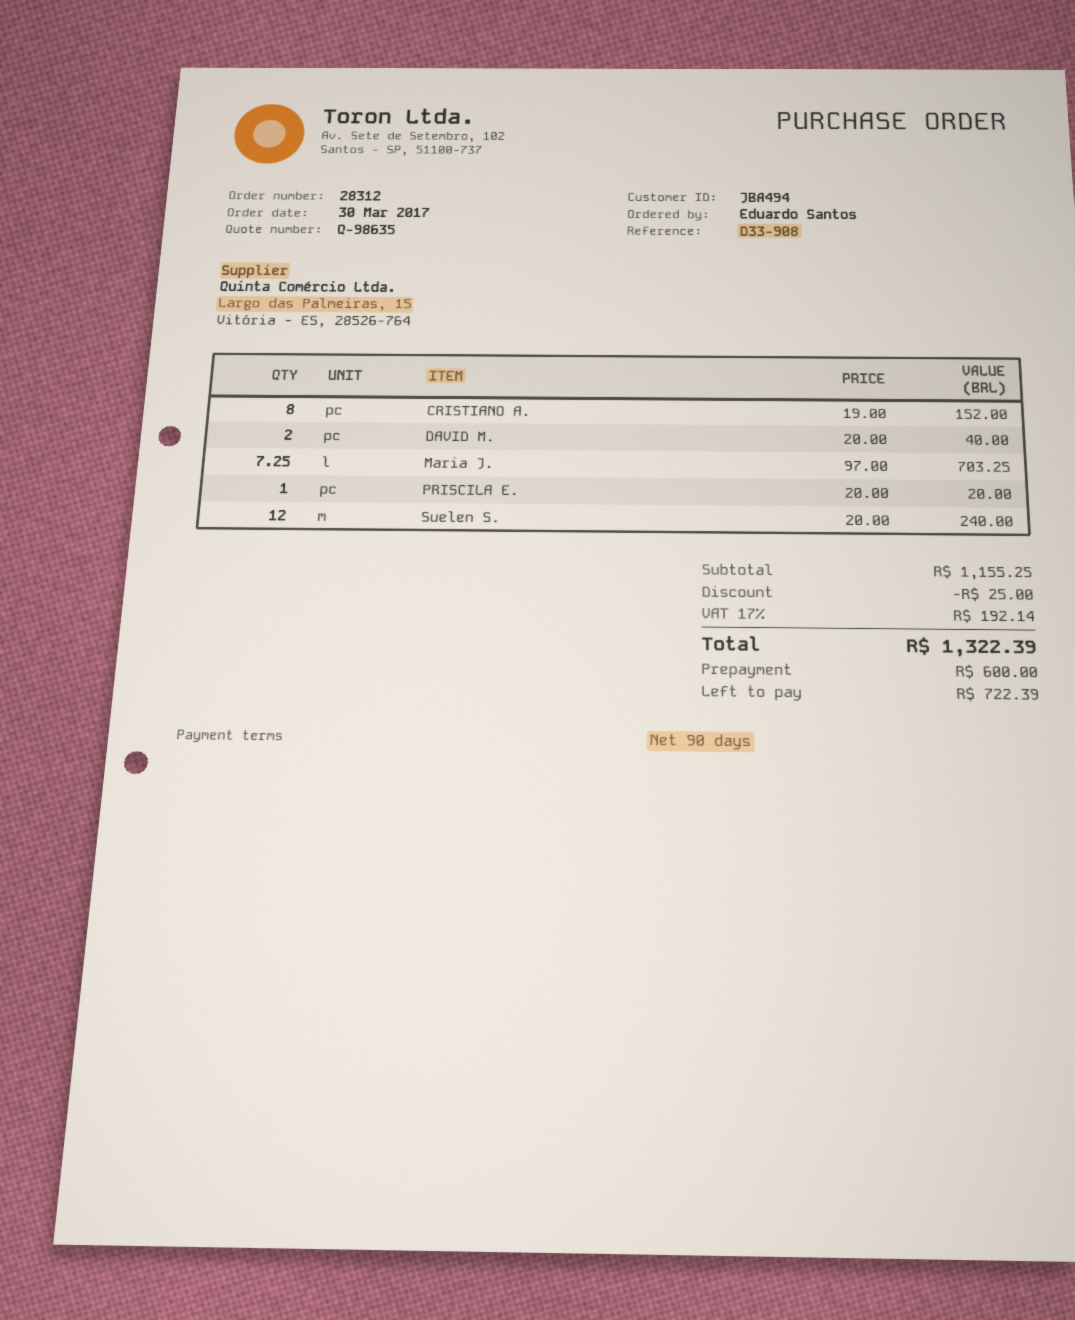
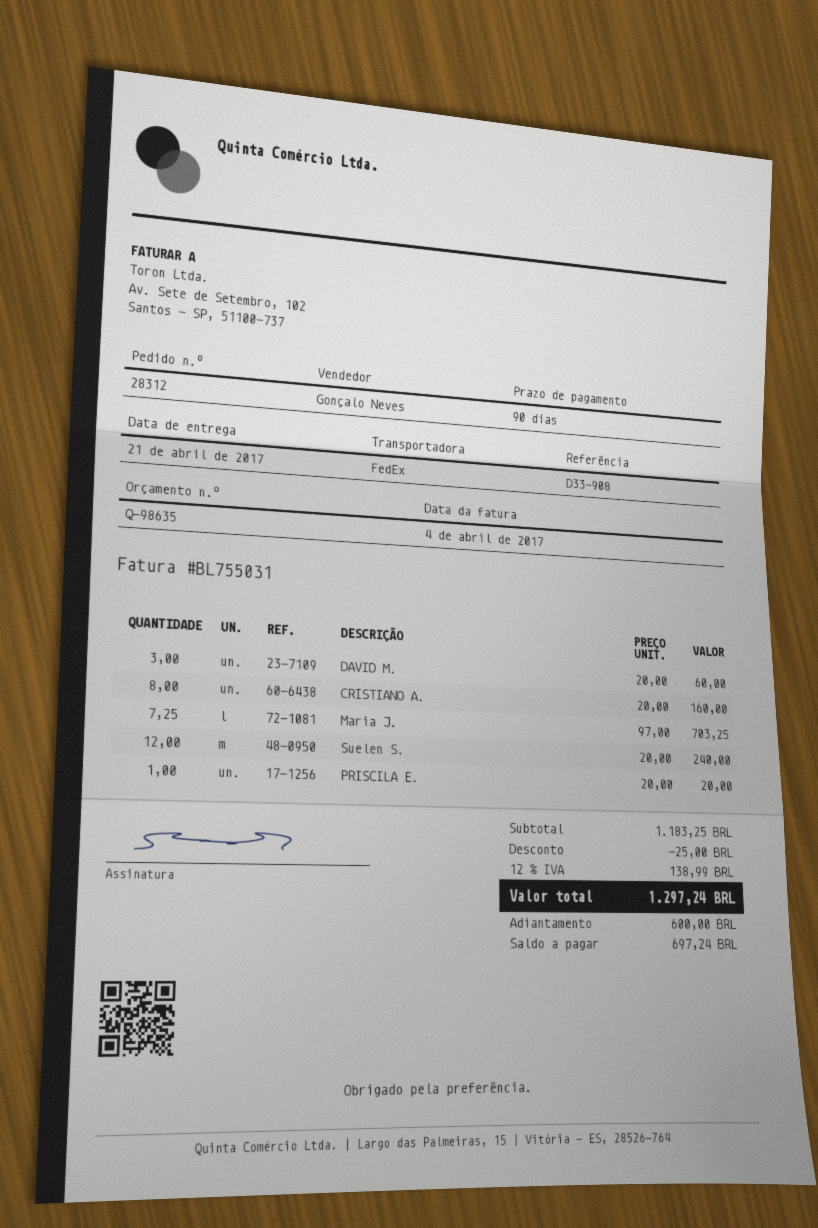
CRISTIANO A.: 8 x 19.00 = 152.00 -> 8 x 20.00 = 160.00
DAVID M.: 2 x 20.00 = 40.00 -> 3 x 20.00 = 60.00
subtotal: 1155.25 -> 1183.25
tax: 17% = 192.14 -> 12% = 138.99
total: 1322.39 -> 1297.24
balance: 722.39 -> 697.24

